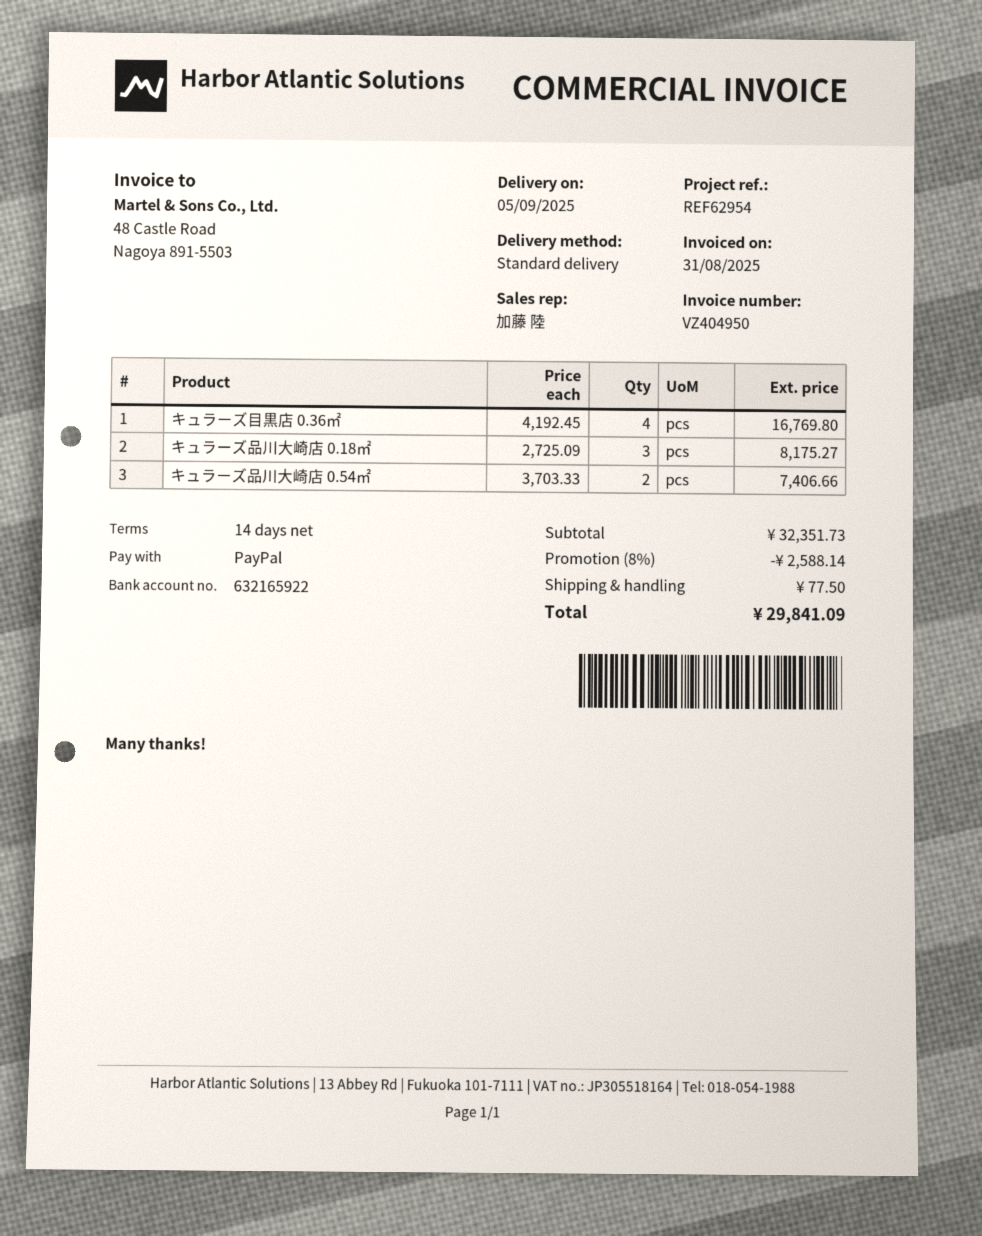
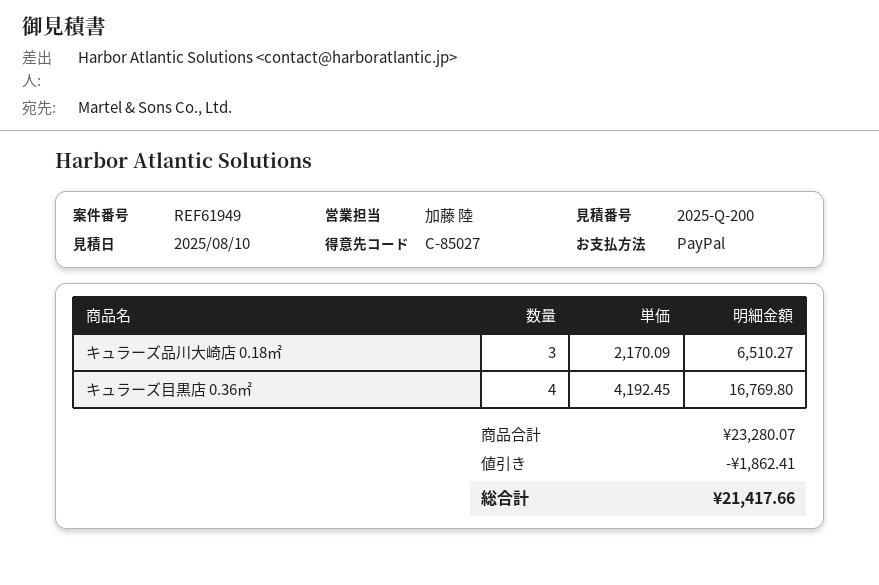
reference: REF62954 -> REF61949
キュラーズ品川大崎店 0.18㎡: 3 x 2725.09 = 8175.27 -> 3 x 2170.09 = 6510.27
キュラーズ品川大崎店 0.54㎡: 2 x 3703.33 = 7406.66 -> none
subtotal: 32351.73 -> 23280.07
discount: 2588.14 -> 1862.41
shipping: 77.50 -> none
total: 29841.09 -> 21417.66

